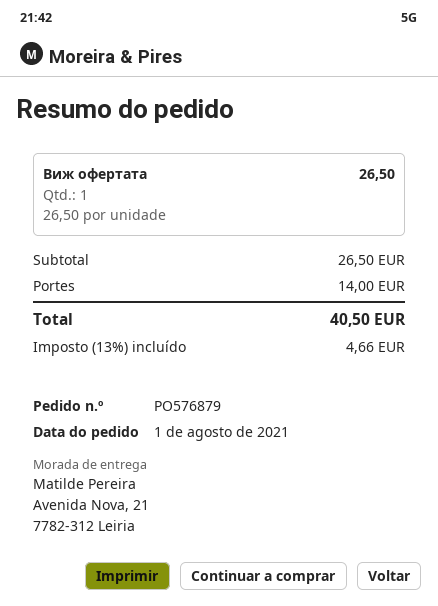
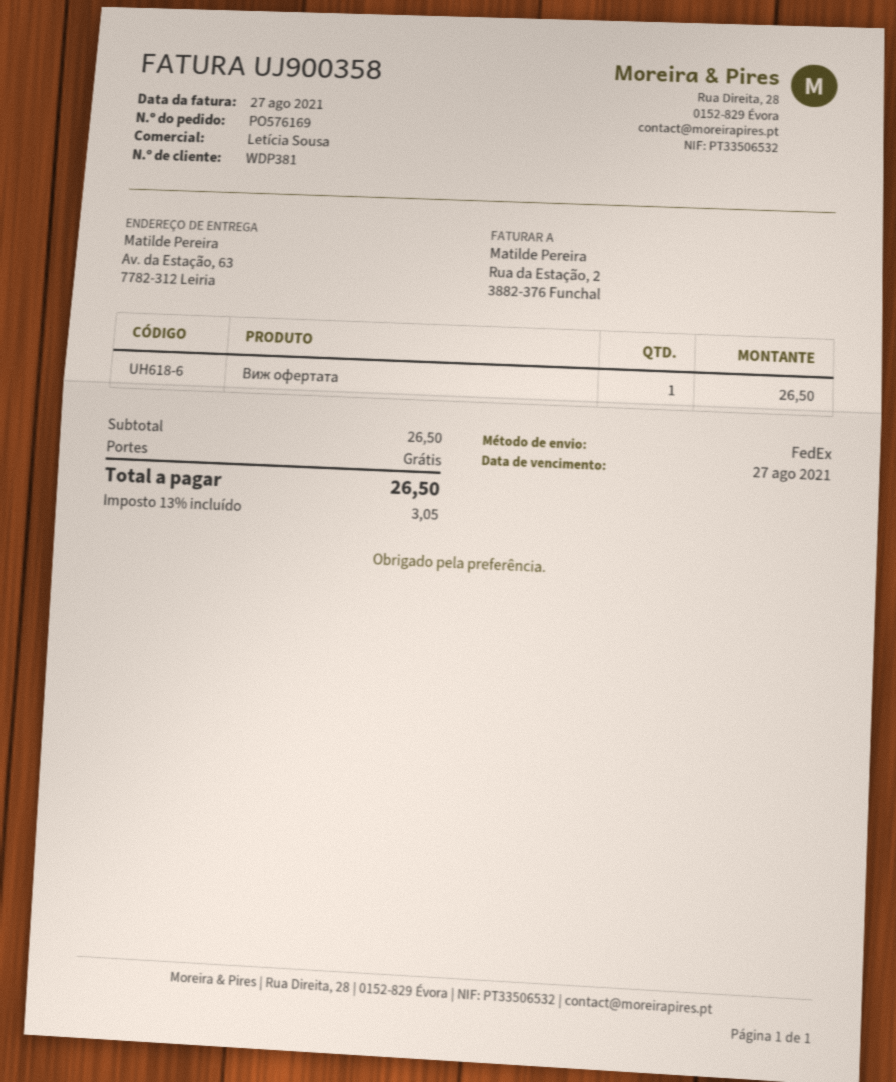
order number: PO576879 -> PO576169
ship to: Avenida Nova, 21, 7782-312 Leiria -> Av. da Estação, 63, 7782-312 Leiria
shipping: 14.00 -> 0.00
tax: 13% = 4.66 -> 13% = 3.05
total: 40.50 -> 26.50

